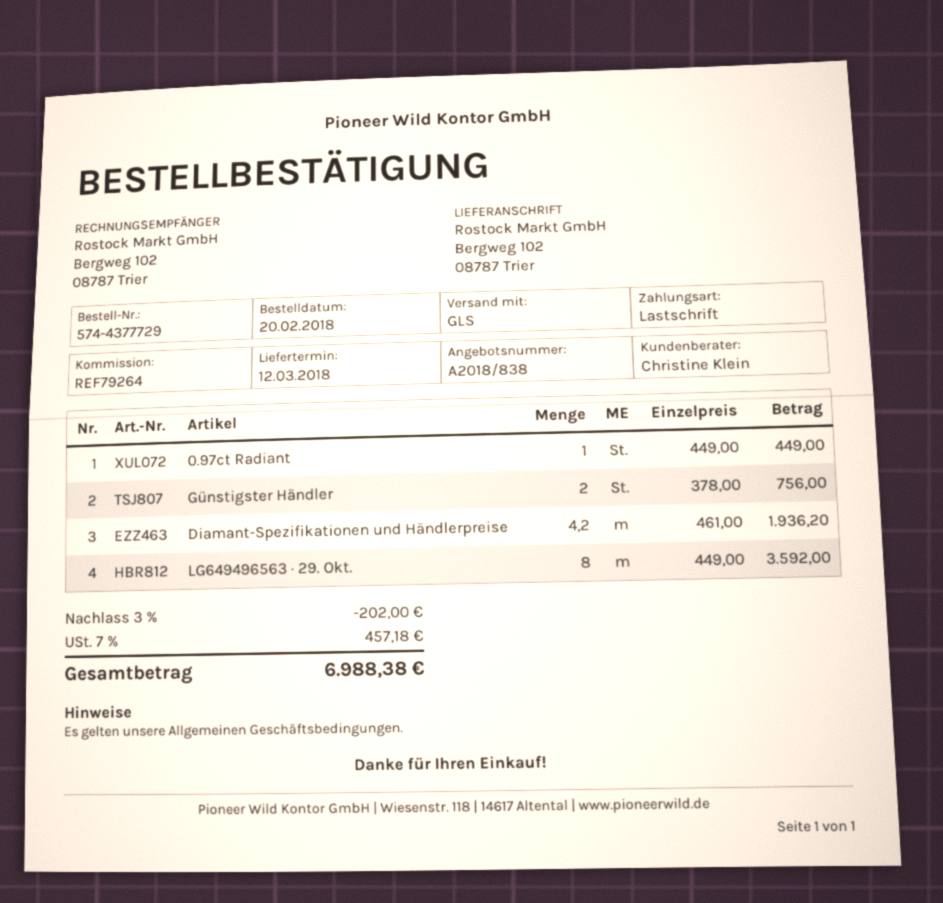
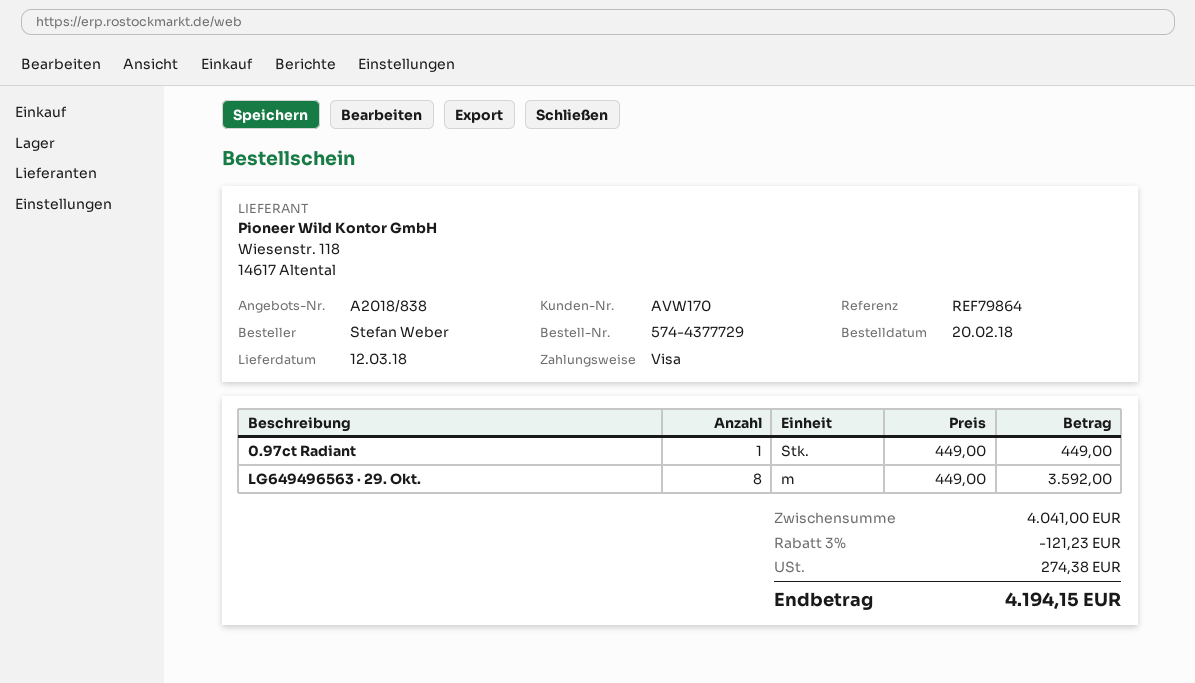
reference: REF79264 -> REF79864
payment method: direct debit -> Visa
Günstigster Händler: 2 x 378.00 = 756.00 -> none
Diamant-Spezifikationen und Händlerpreise: 4.2 x 461.00 = 1936.20 -> none
discount: 3% = 202.00 -> 3% = 121.23
tax: 457.18 -> 274.38
total: 6988.38 -> 4194.15

